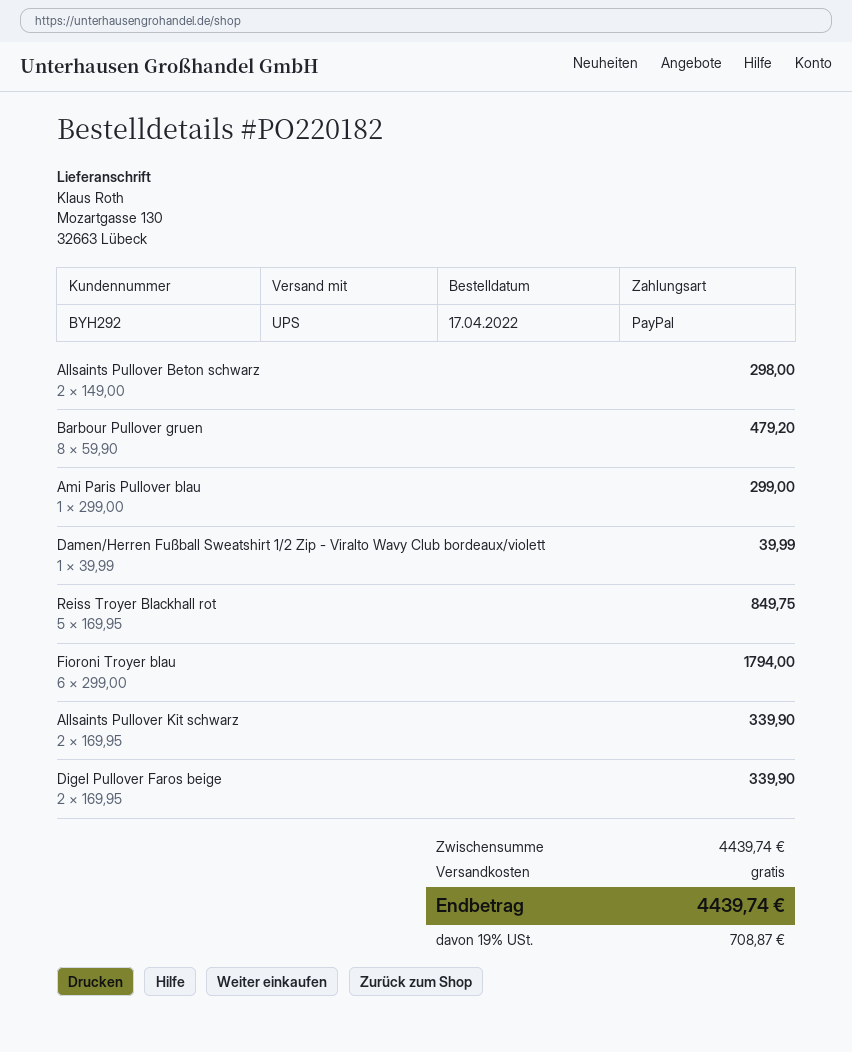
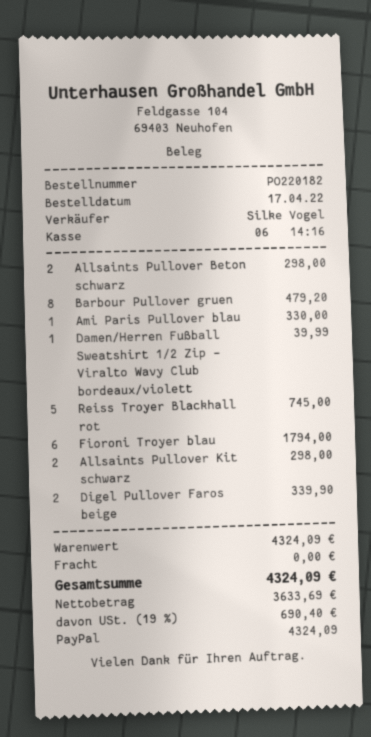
Ami Paris Pullover blau: 1 for 299.00 -> 1 for 330.00
Reiss Troyer Blackhall rot: 5 for 849.75 -> 5 for 745.00
Allsaints Pullover Kit schwarz: 2 for 339.90 -> 2 for 298.00
subtotal: 4439.74 -> 4324.09
tax: 19% = 708.87 -> 19% = 690.40
total: 4439.74 -> 4324.09

